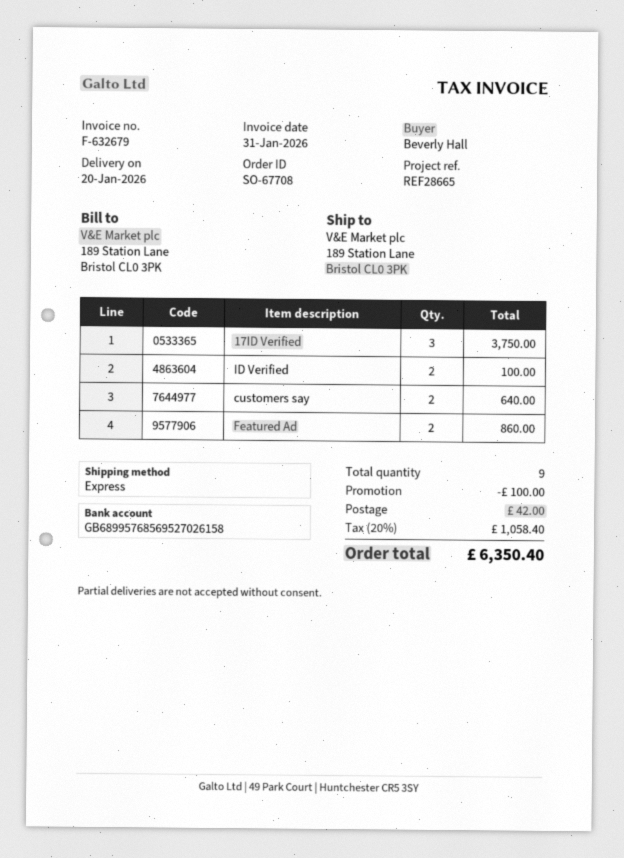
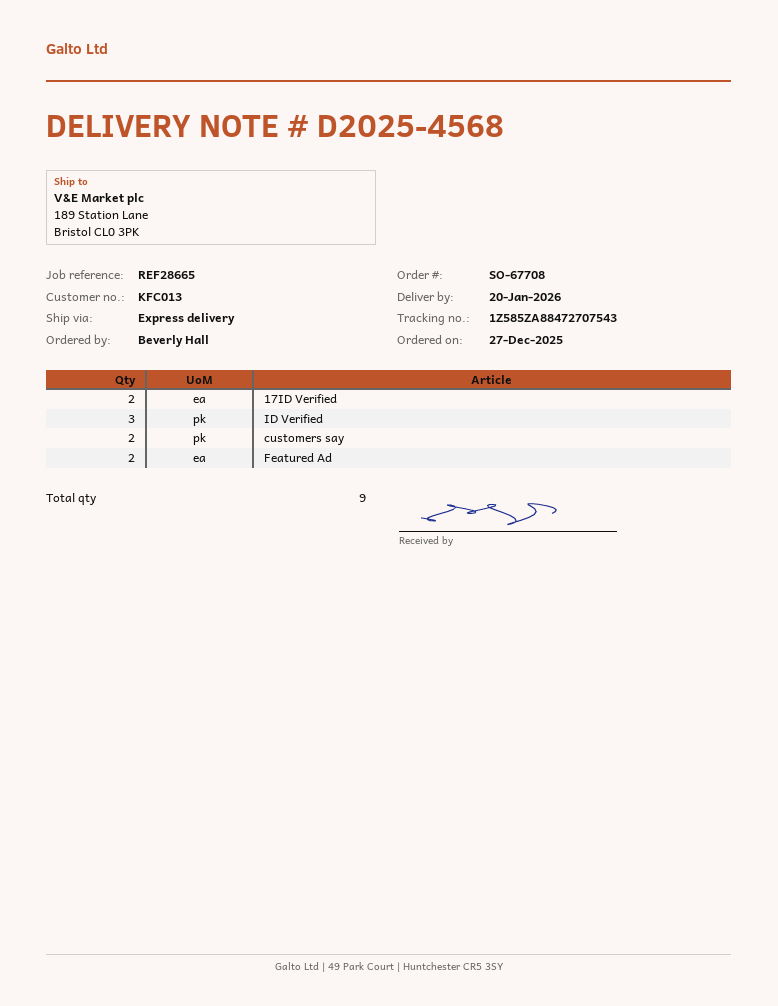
17ID Verified: 3 -> 2
ID Verified: 2 -> 3

